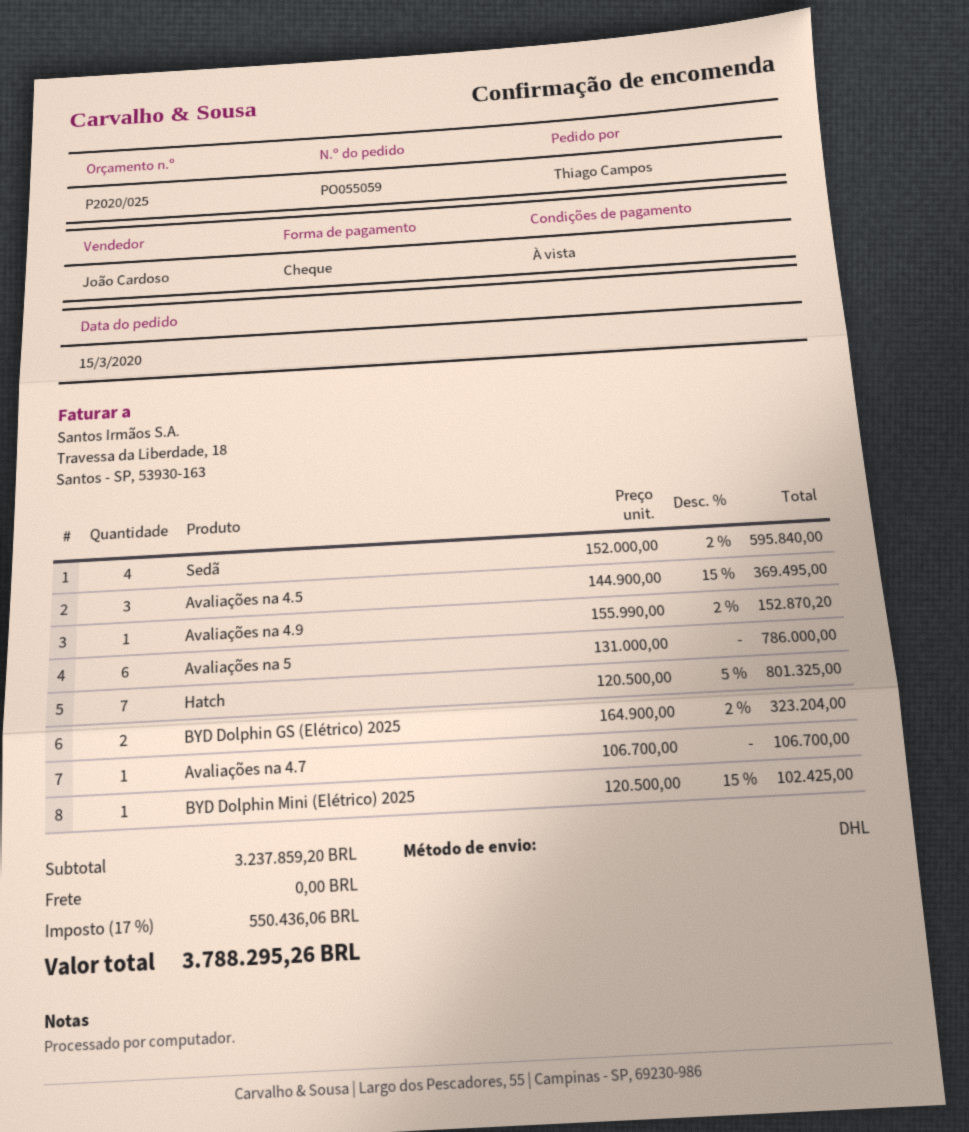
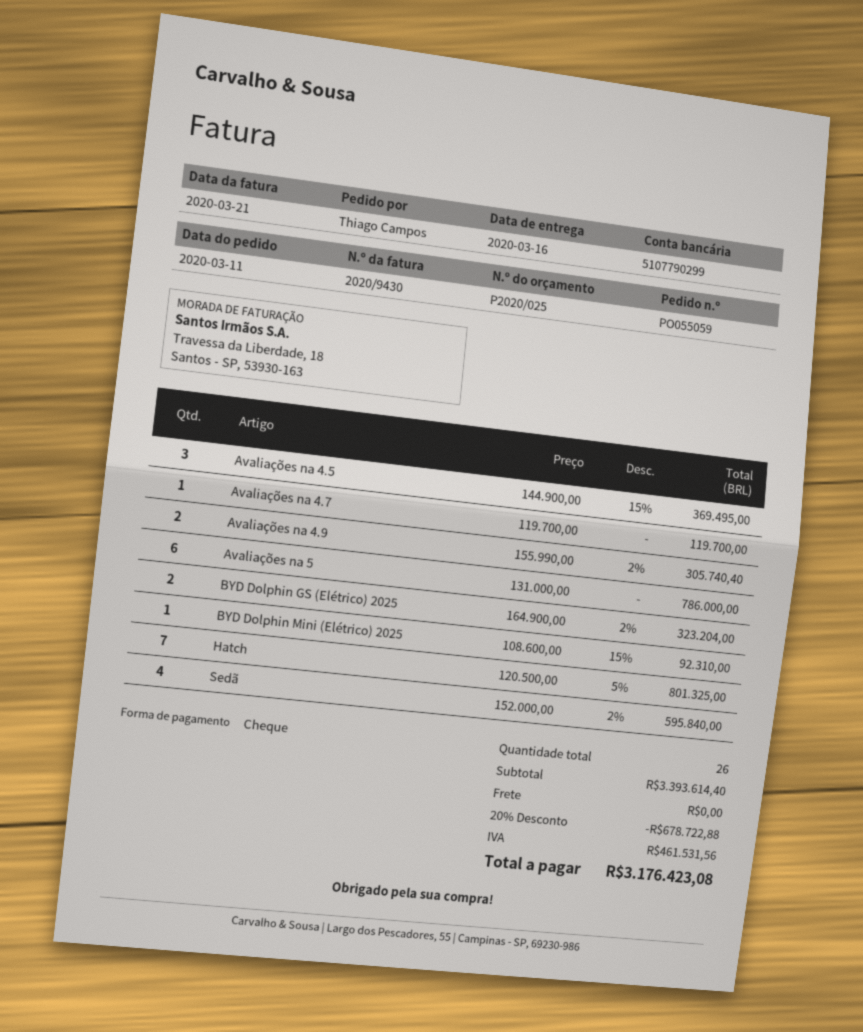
order date: 2020-03-15 -> 2020-03-11
Avaliações na 4.9: 1 x 155990.00 - 2% = 152870.20 -> 2 x 155990.00 - 2% = 305740.40
Avaliações na 4.7: 1 x 106700.00 = 106700.00 -> 1 x 119700.00 = 119700.00
BYD Dolphin Mini (Elétrico) 2025: 1 x 120500.00 - 15% = 102425.00 -> 1 x 108600.00 - 15% = 92310.00
subtotal: 3237859.20 -> 3393614.40
discount: none -> 20% = 678722.88
tax: 550436.06 -> 461531.56
total: 3788295.26 -> 3176423.08

